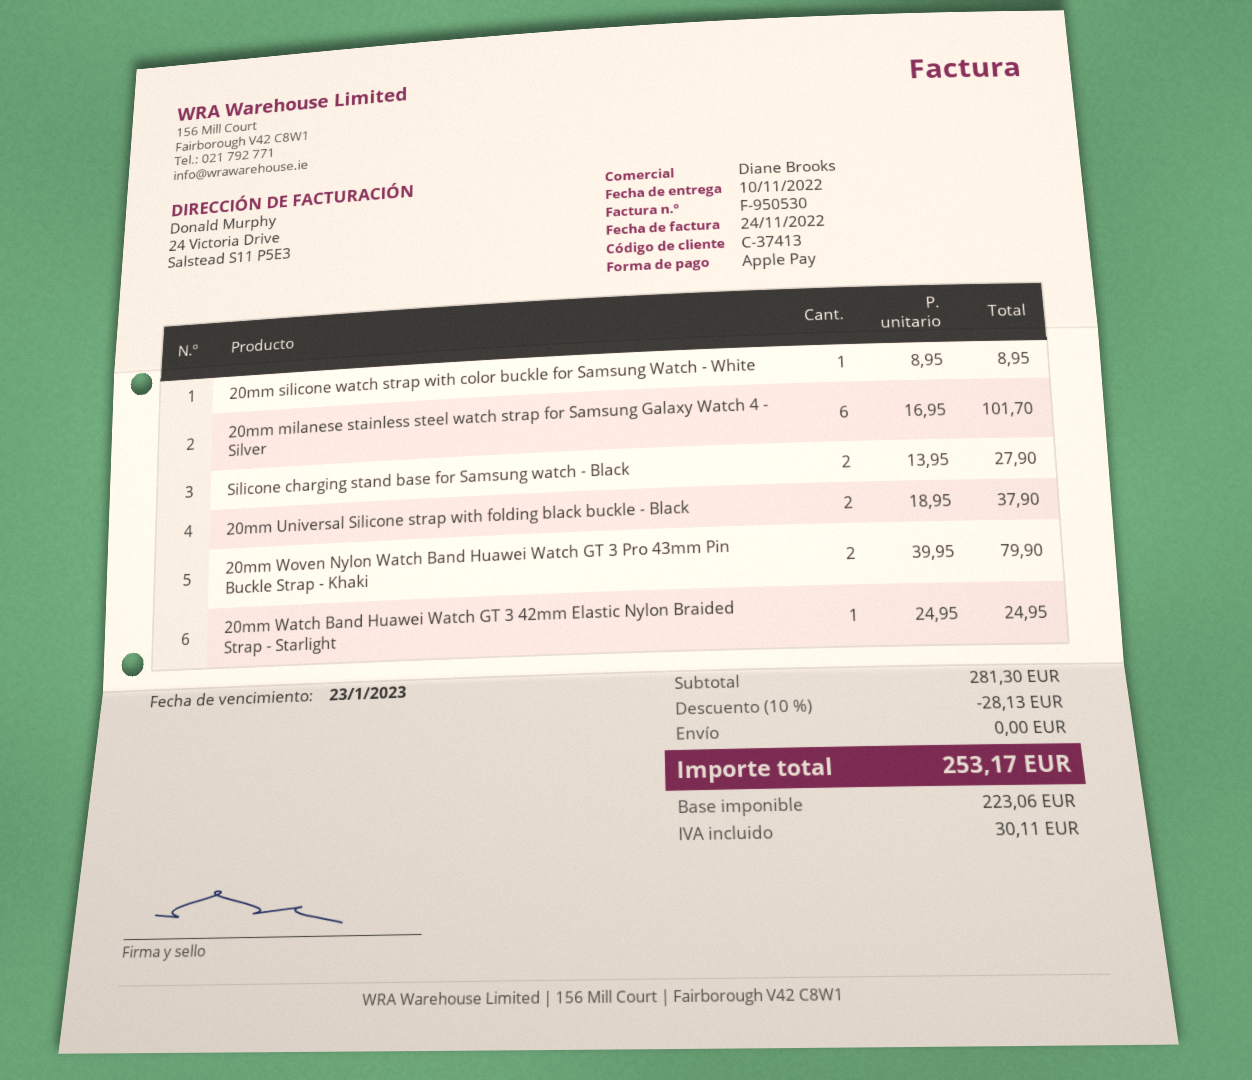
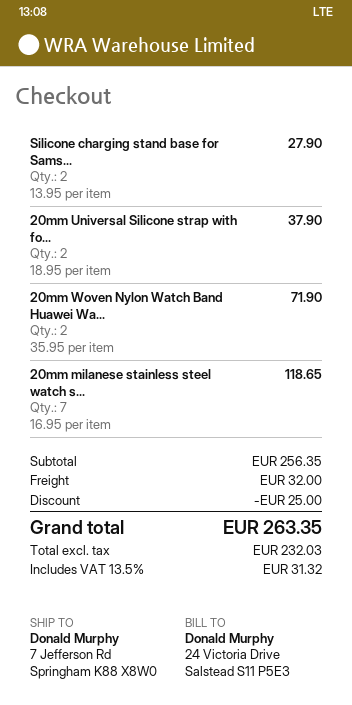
20mm silicone watch strap with color buckle for Samsung Watch - White: 1 x 8.95 = 8.95 -> none
20mm milanese stainless steel watch strap for Samsung Galaxy Watch 4 - Silver: 6 x 16.95 = 101.70 -> 7 x 16.95 = 118.65
20mm Woven Nylon Watch Band Huawei Watch GT 3 Pro 43mm Pin Buckle Strap - Khaki: 2 x 39.95 = 79.90 -> 2 x 35.95 = 71.90
20mm Watch Band Huawei Watch GT 3 42mm Elastic Nylon Braided Strap - Starlight: 1 x 24.95 = 24.95 -> none
subtotal: 281.30 -> 256.35
discount: 28.13 -> 25.00
shipping: 0.00 -> 32.00
net: 223.06 -> 232.03
tax: 30.11 -> 31.32
total: 253.17 -> 263.35

